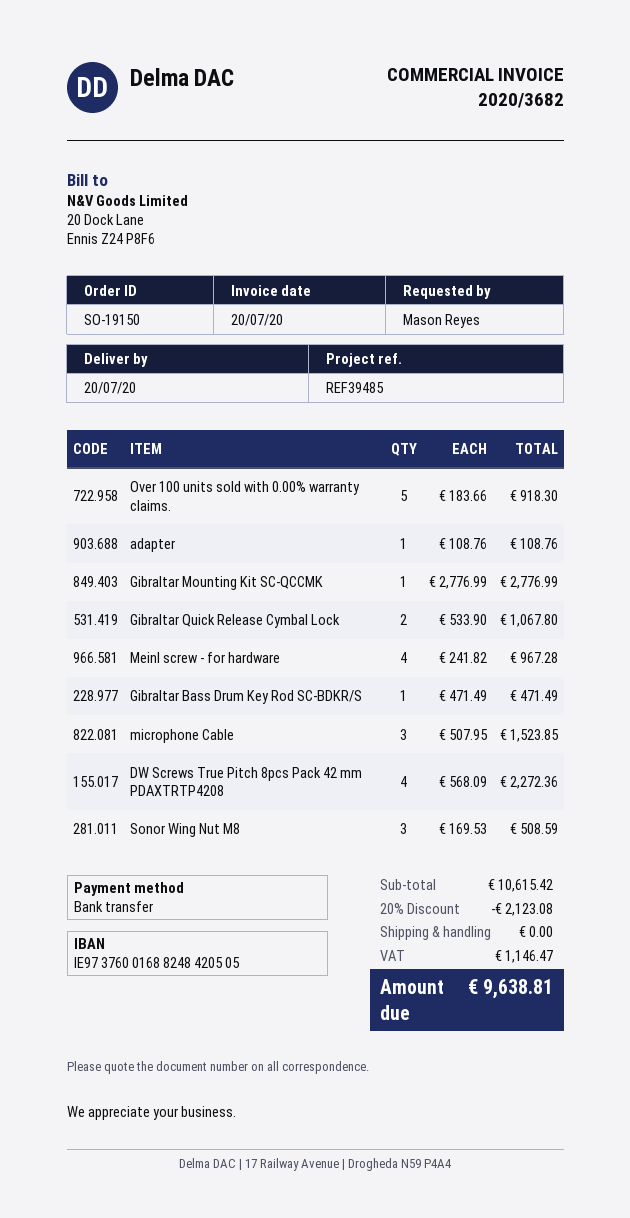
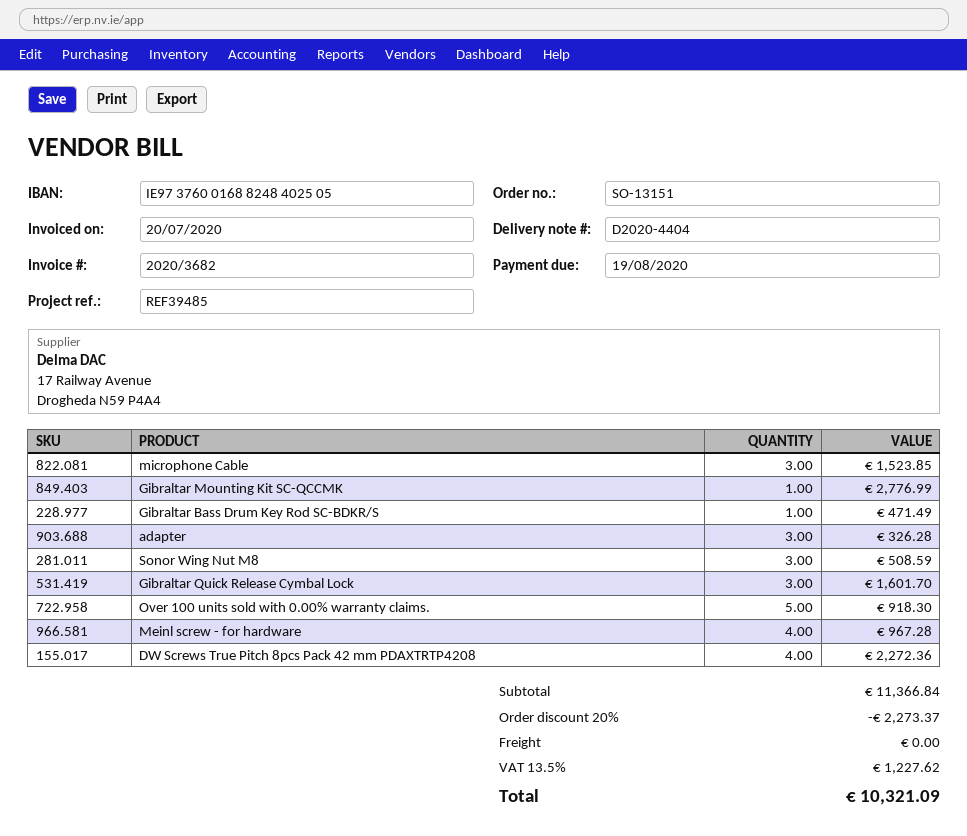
order number: SO-19150 -> SO-13151
bank account: IE97376001688248420505 -> IE97376001688248402505
adapter: 1 for 108.76 -> 3 for 326.28
Gibraltar Quick Release Cymbal Lock: 2 for 1067.80 -> 3 for 1601.70
subtotal: 10615.42 -> 11366.84
discount: 20% = 2123.08 -> 20% = 2273.37
tax: 1146.47 -> 1227.62
total: 9638.81 -> 10321.09

